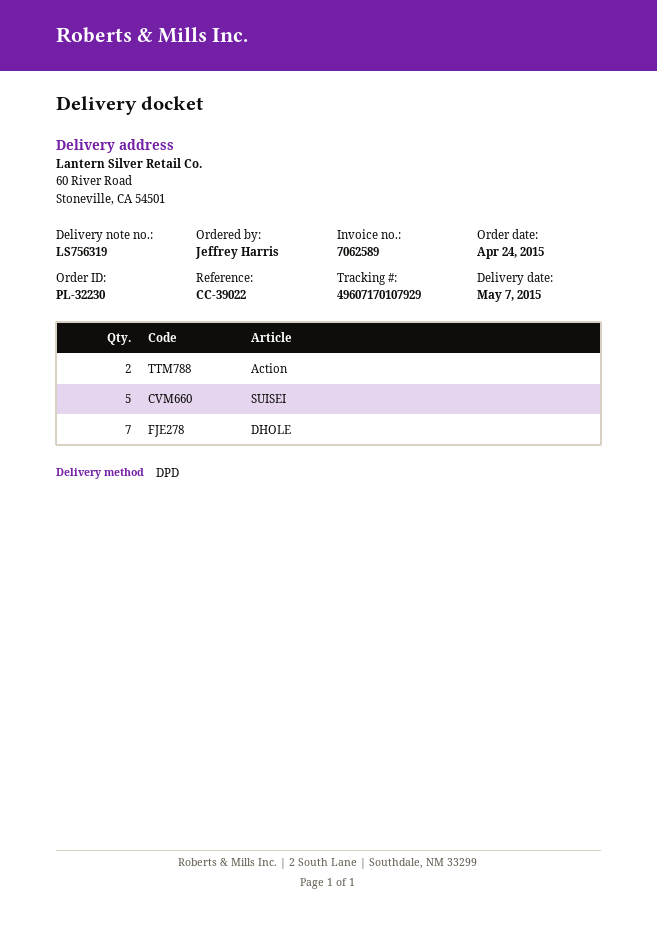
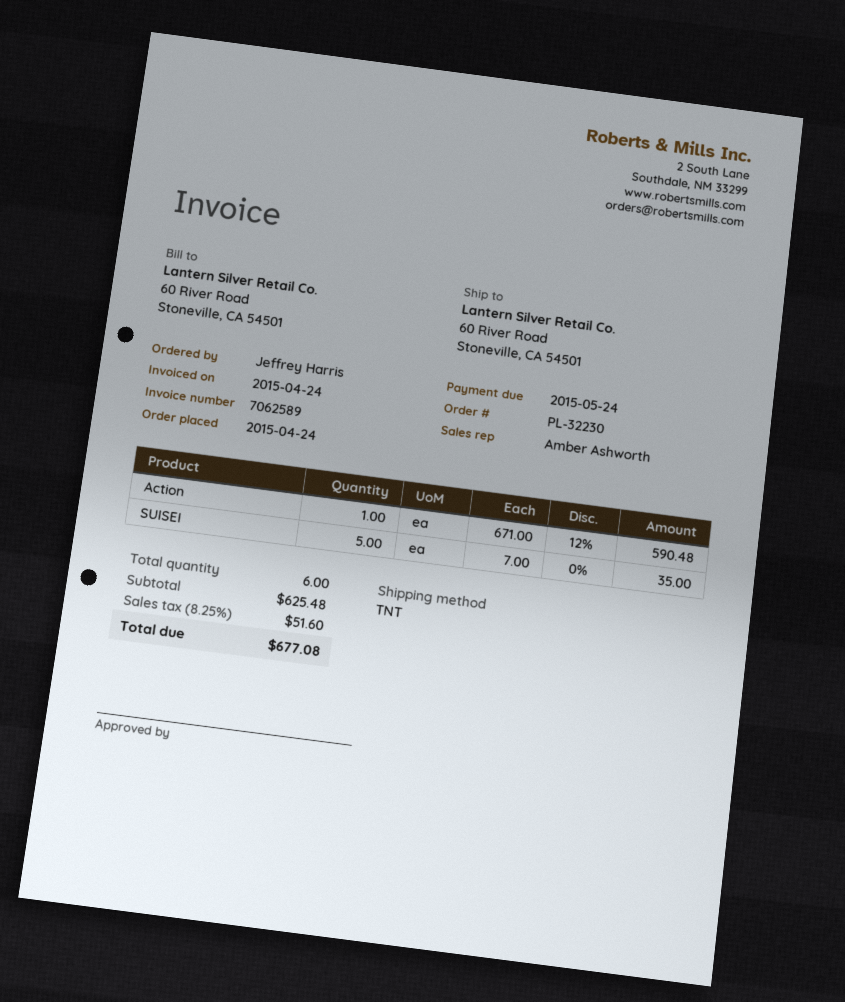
shipping method: DPD -> TNT
Action: 2 -> 1
DHOLE: 7 -> none

